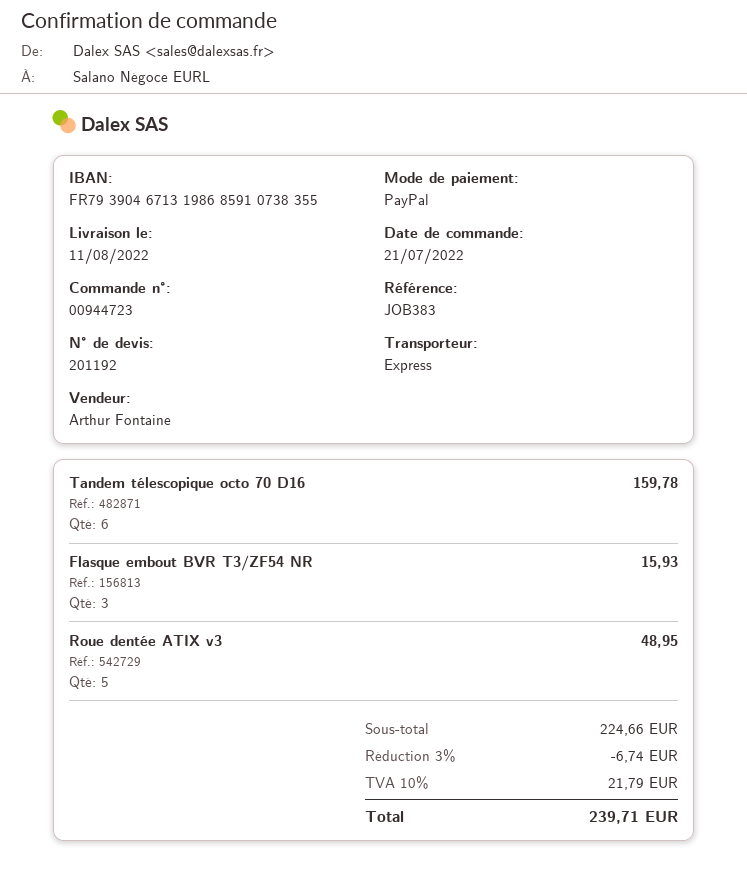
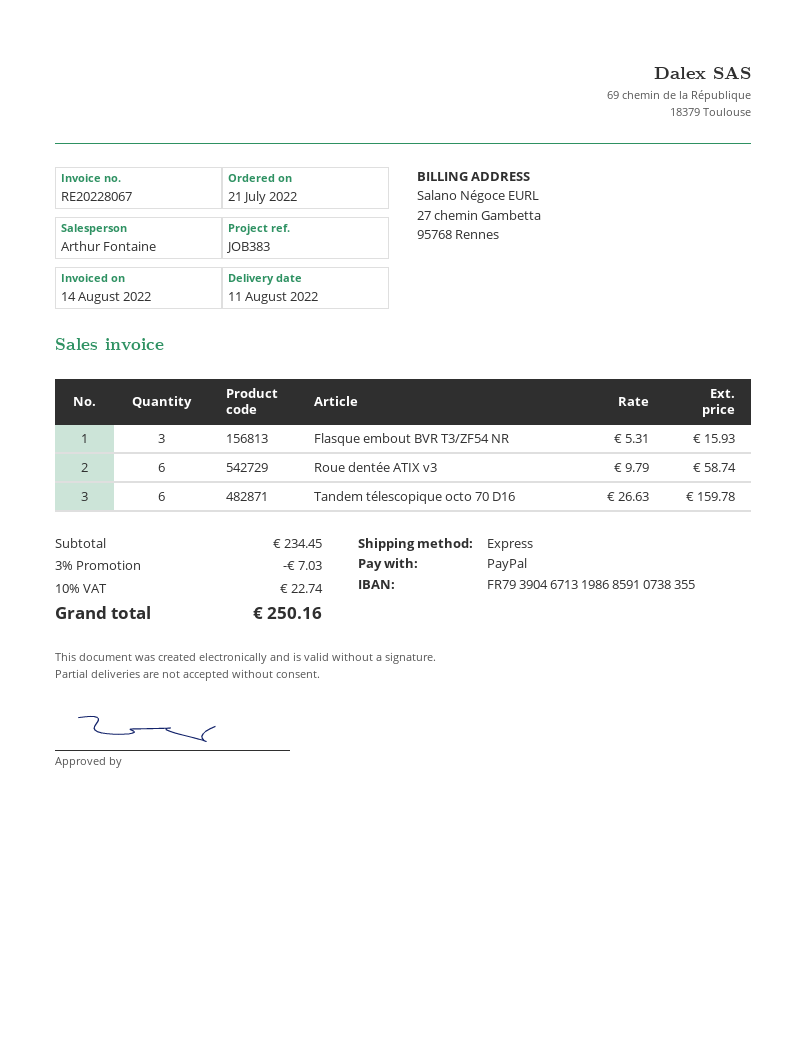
Roue dentée ATIX v3: 5 for 48.95 -> 6 for 58.74
subtotal: 224.66 -> 234.45
discount: 3% = 6.74 -> 3% = 7.03
tax: 10% = 21.79 -> 10% = 22.74
total: 239.71 -> 250.16

